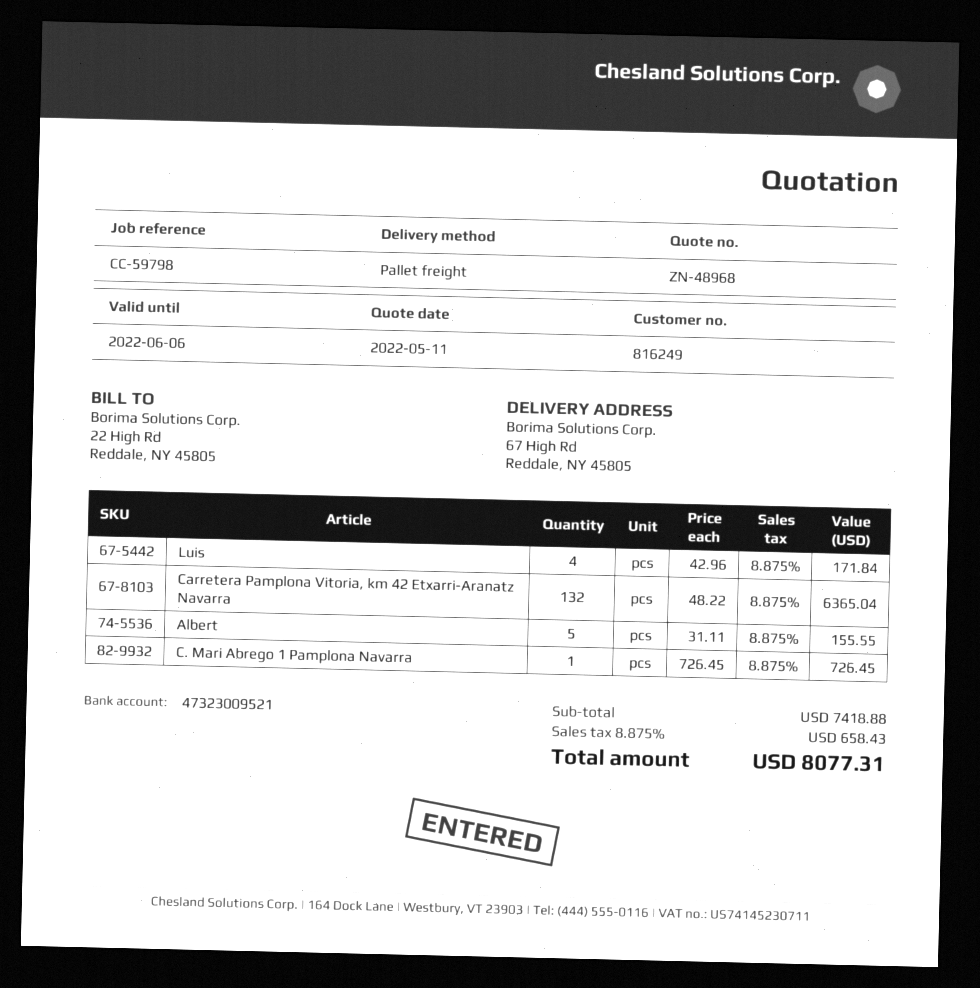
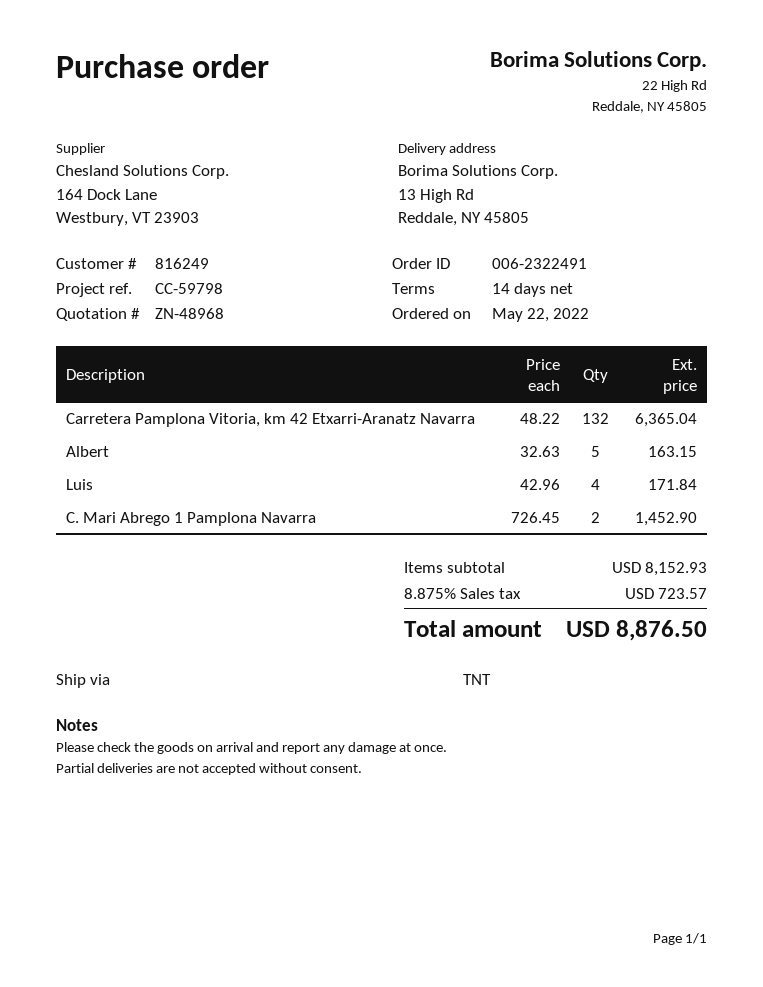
shipping method: pallet freight -> TNT
ship to: 67 High Rd, Reddale, NY 45805 -> 13 High Rd, Reddale, NY 45805
Albert: 5 x 31.11 = 155.55 -> 5 x 32.63 = 163.15
C. Mari Abrego 1 Pamplona Navarra: 1 x 726.45 = 726.45 -> 2 x 726.45 = 1452.90
subtotal: 7418.88 -> 8152.93
tax: 8.875% = 658.43 -> 8.875% = 723.57
total: 8077.31 -> 8876.50

